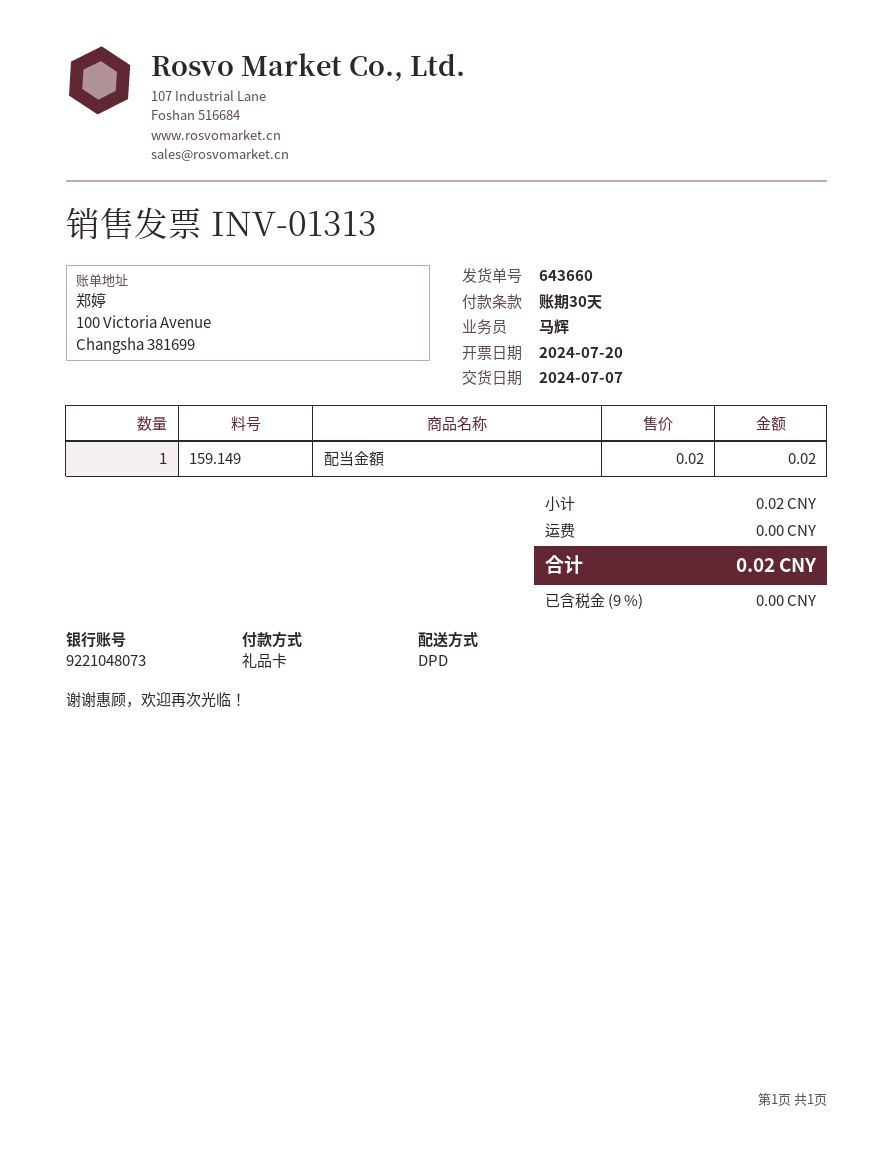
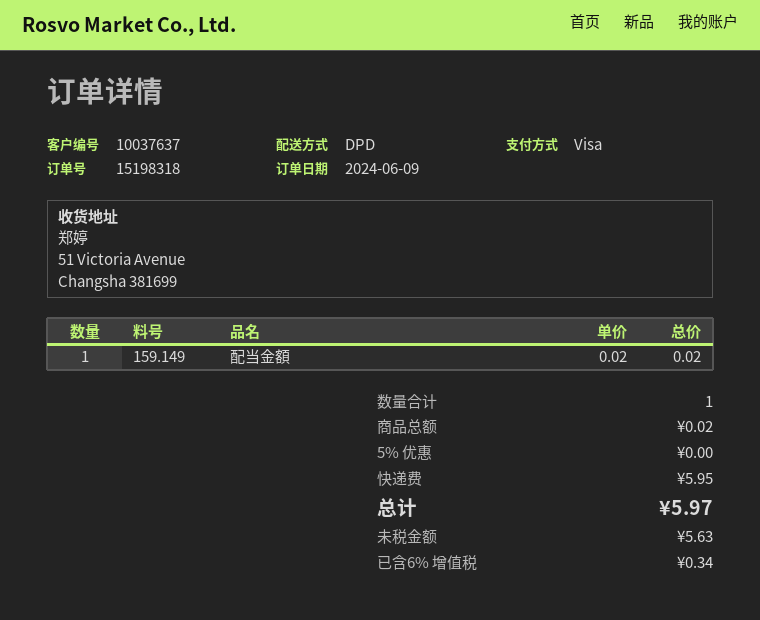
payment method: gift card -> Visa
discount: none -> 5% = 0.00
shipping: 0.00 -> 5.95
tax: 9% = 0.00 -> 6% = 0.34
total: 0.02 -> 5.97

